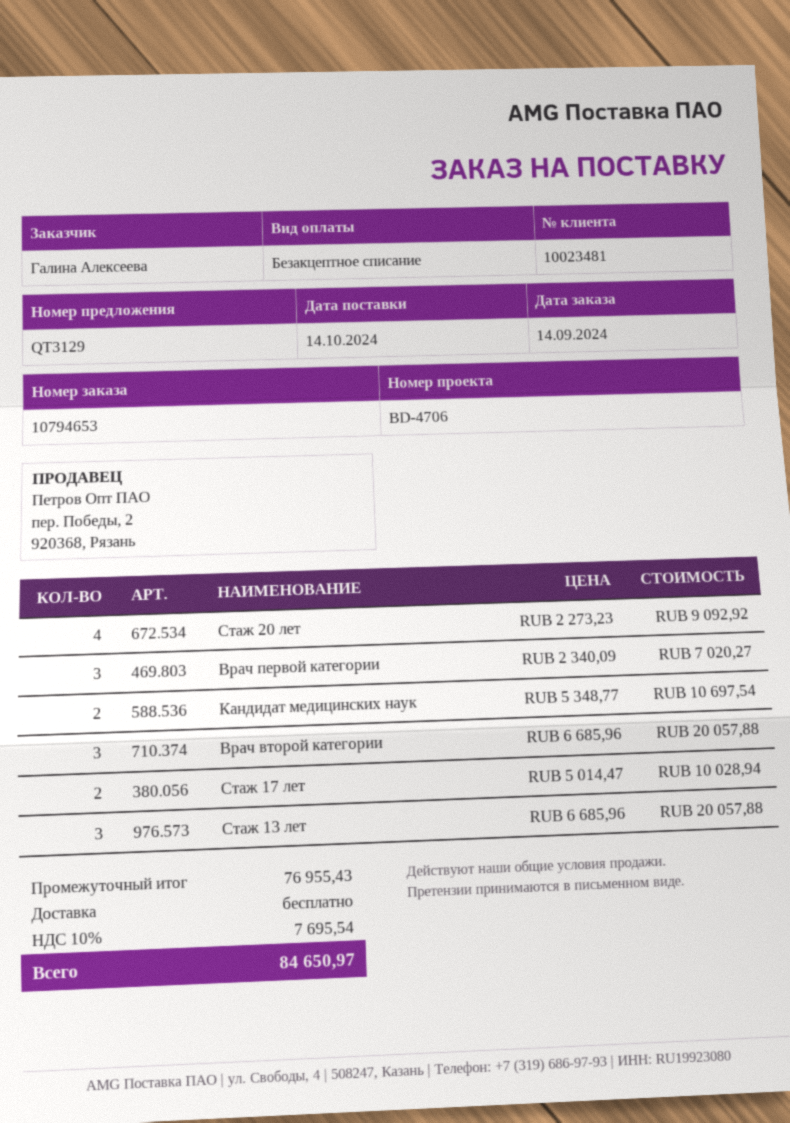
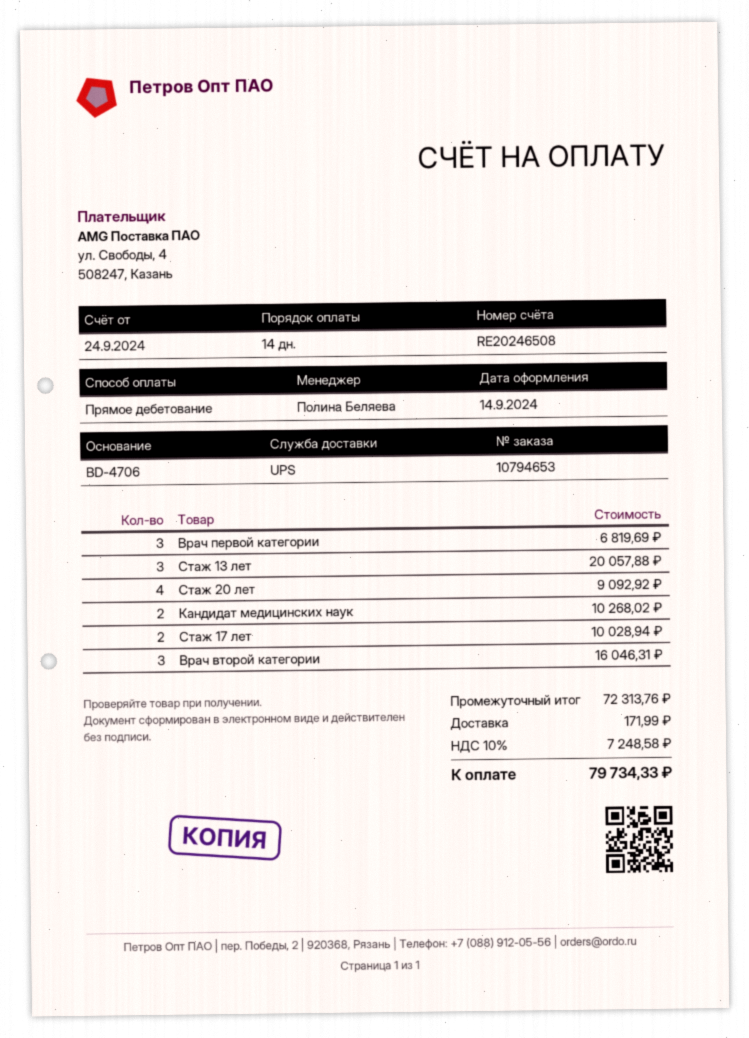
Врач первой категории: 3 for 7020.27 -> 3 for 6819.69
Кандидат медицинских наук: 2 for 10697.54 -> 2 for 10268.02
Врач второй категории: 3 for 20057.88 -> 3 for 16046.31
subtotal: 76955.43 -> 72313.76
shipping: 0.00 -> 171.99
tax: 10% = 7695.54 -> 10% = 7248.58
total: 84650.97 -> 79734.33

